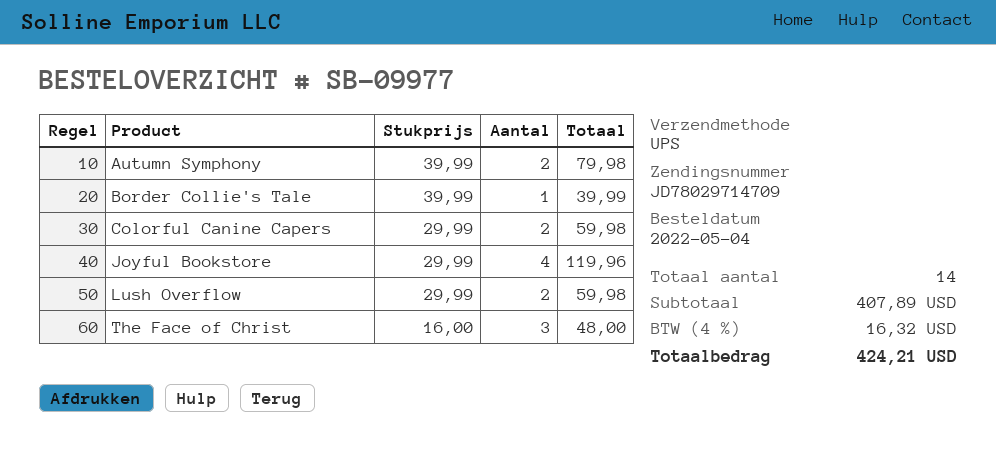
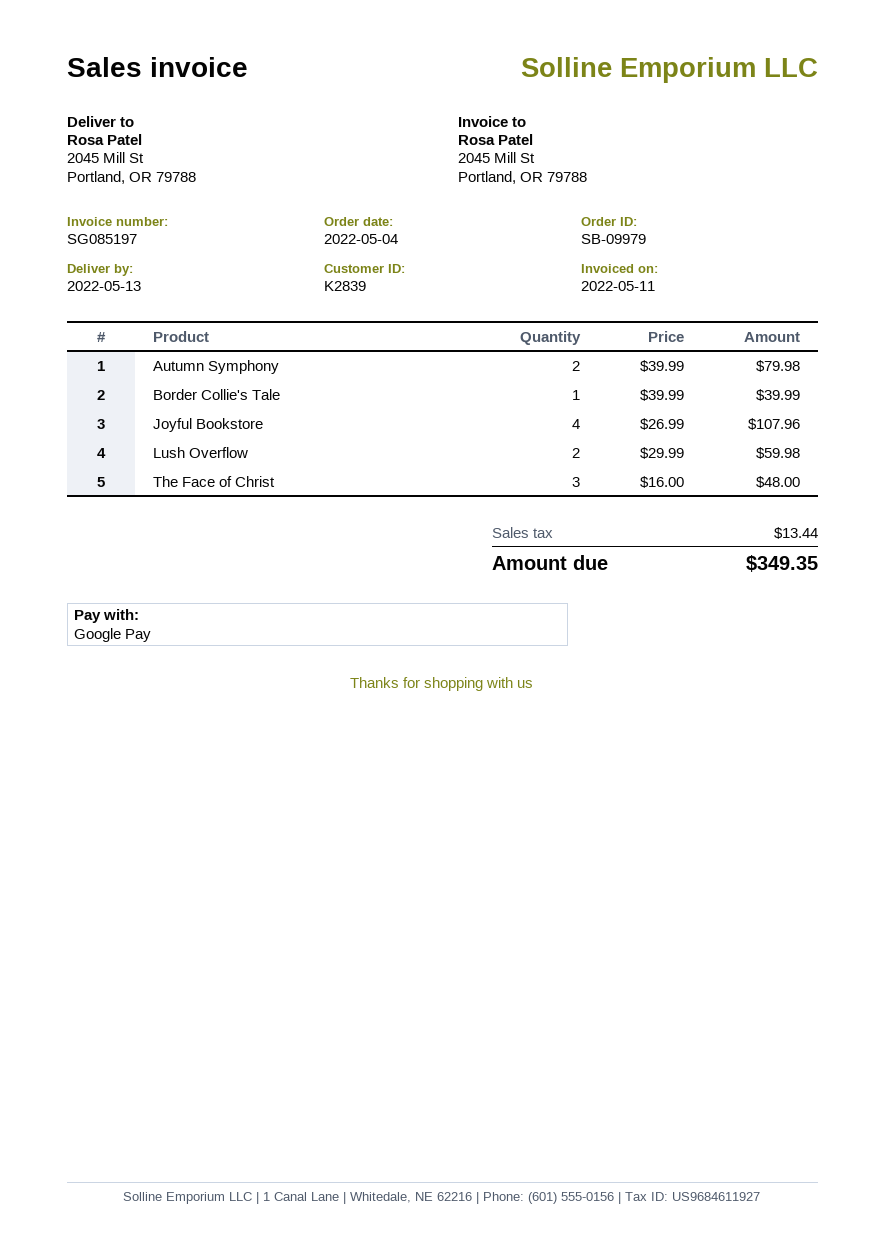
order number: SB-09977 -> SB-09979
Colorful Canine Capers: 2 x 29.99 = 59.98 -> none
Joyful Bookstore: 4 x 29.99 = 119.96 -> 4 x 26.99 = 107.96
tax: 16.32 -> 13.44
total: 424.21 -> 349.35

